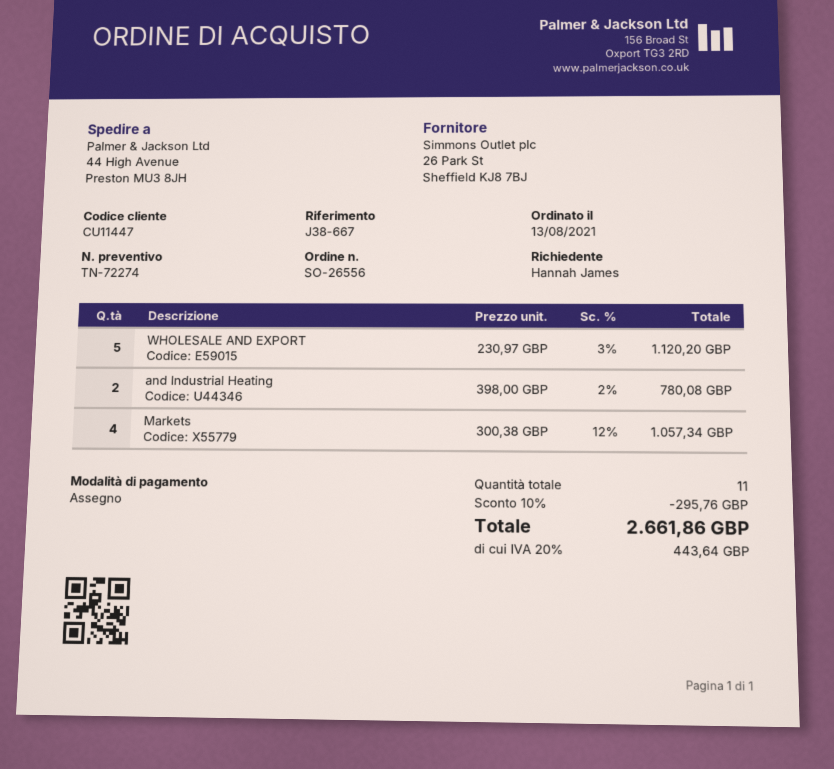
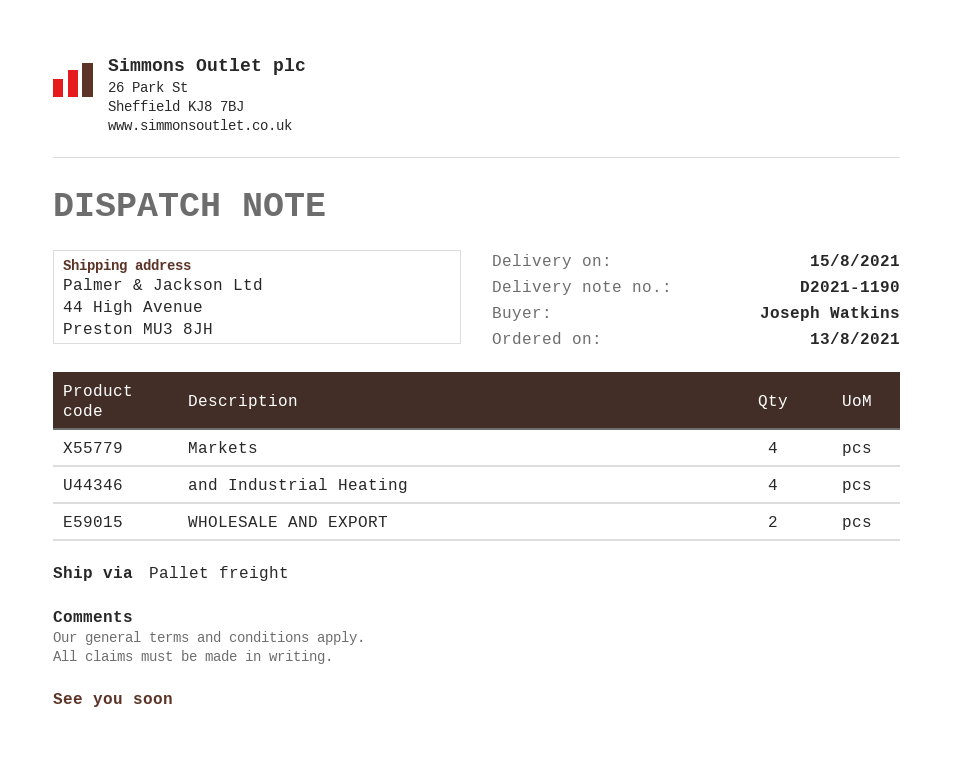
ordered by: Hannah James -> Joseph Watkins
WHOLESALE AND EXPORT: 5 -> 2
and Industrial Heating: 2 -> 4

